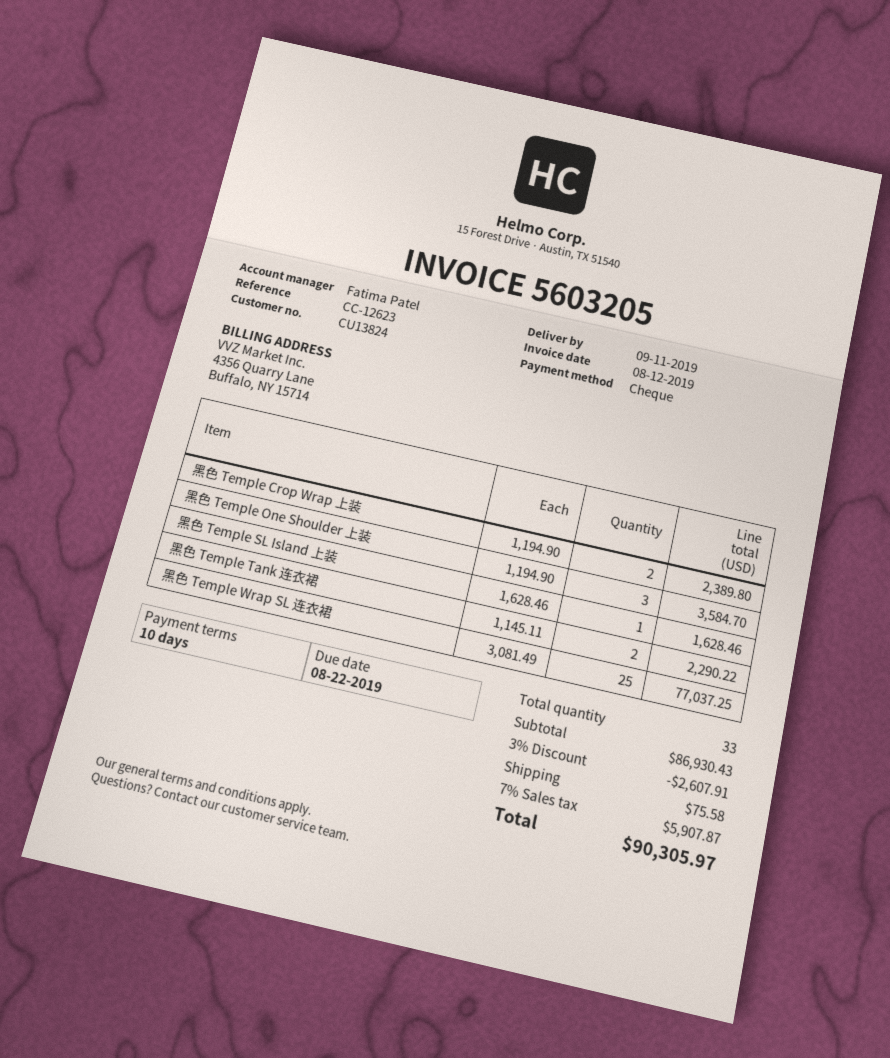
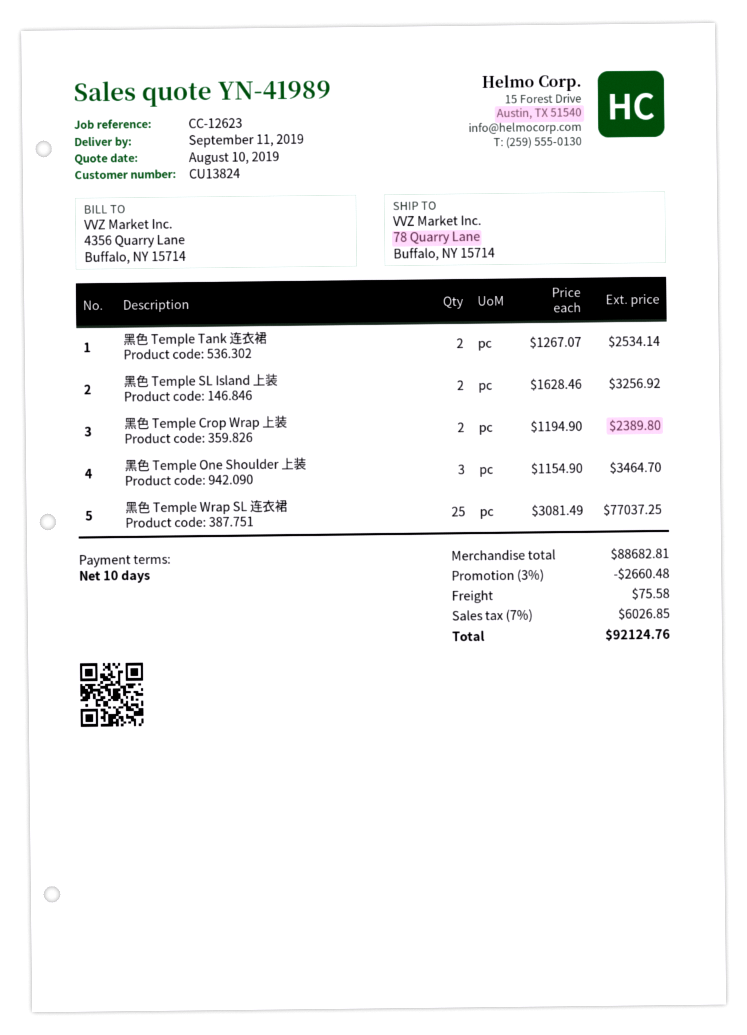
黑色 Temple One Shoulder 上装: 3 x 1194.90 = 3584.70 -> 3 x 1154.90 = 3464.70
黑色 Temple SL Island 上装: 1 x 1628.46 = 1628.46 -> 2 x 1628.46 = 3256.92
黑色 Temple Tank 连衣裙: 2 x 1145.11 = 2290.22 -> 2 x 1267.07 = 2534.14
subtotal: 86930.43 -> 88682.81
discount: 3% = 2607.91 -> 3% = 2660.48
tax: 7% = 5907.87 -> 7% = 6026.85
total: 90305.97 -> 92124.76

